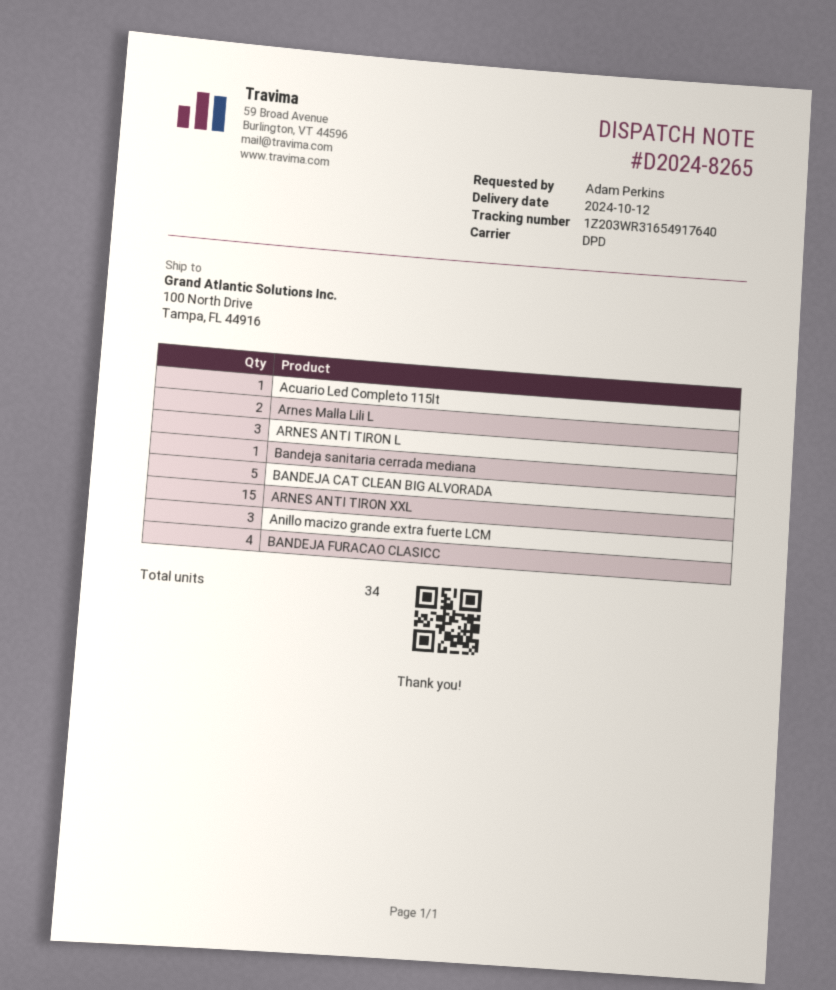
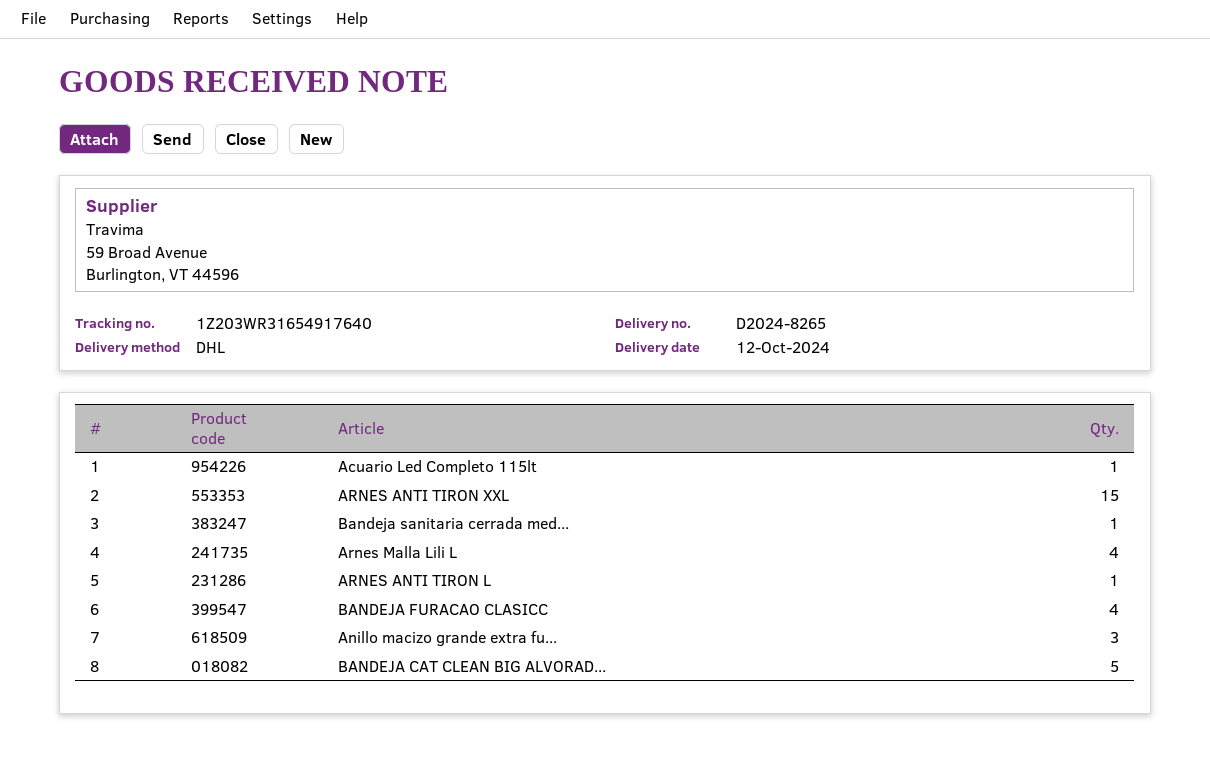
shipping method: DPD -> DHL
Arnes Malla Lili L: 2 -> 4
ARNES ANTI TIRON L: 3 -> 1

